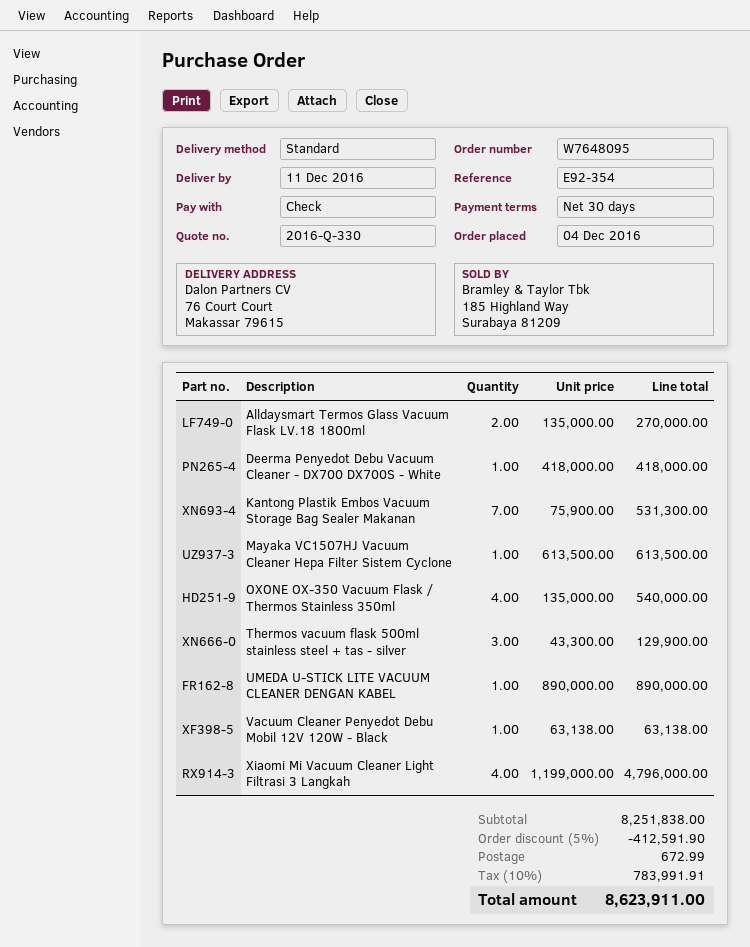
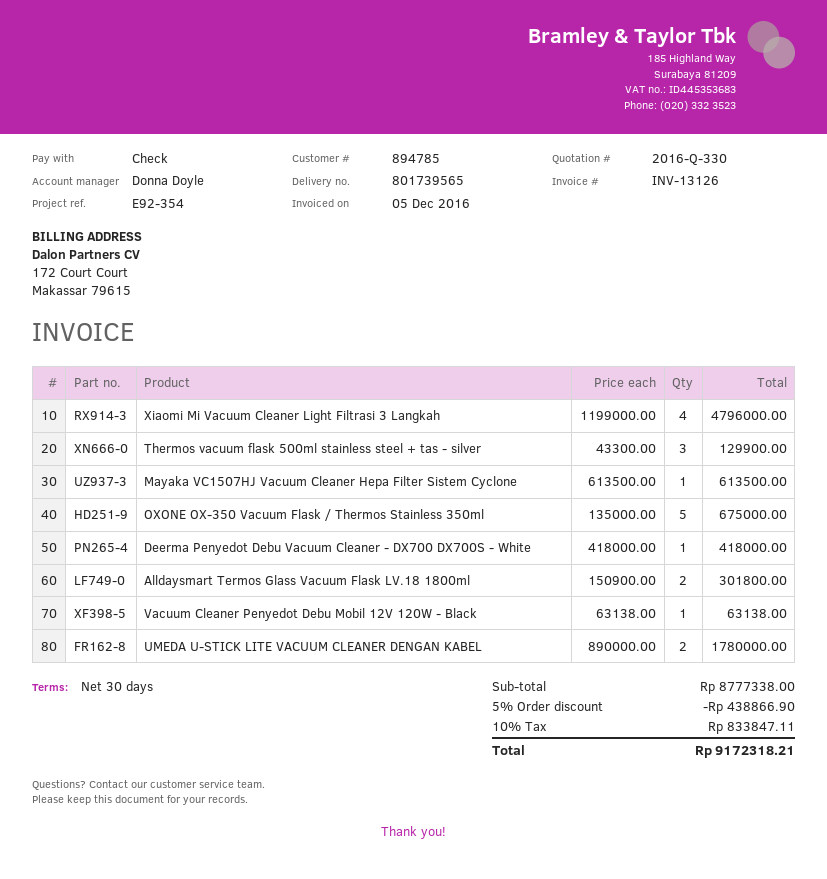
Alldaysmart Termos Glass Vacuum Flask LV.18 1800ml: 2 x 135000.00 = 270000.00 -> 2 x 150900.00 = 301800.00
Kantong Plastik Embos Vacuum Storage Bag Sealer Makanan: 7 x 75900.00 = 531300.00 -> none
OXONE OX-350 Vacuum Flask / Thermos Stainless 350ml: 4 x 135000.00 = 540000.00 -> 5 x 135000.00 = 675000.00
UMEDA U-STICK LITE VACUUM CLEANER DENGAN KABEL: 1 x 890000.00 = 890000.00 -> 2 x 890000.00 = 1780000.00
subtotal: 8251838.00 -> 8777338.00
discount: 5% = 412591.90 -> 5% = 438866.90
shipping: 672.99 -> none
tax: 10% = 783991.91 -> 10% = 833847.11
total: 8623911.00 -> 9172318.21

